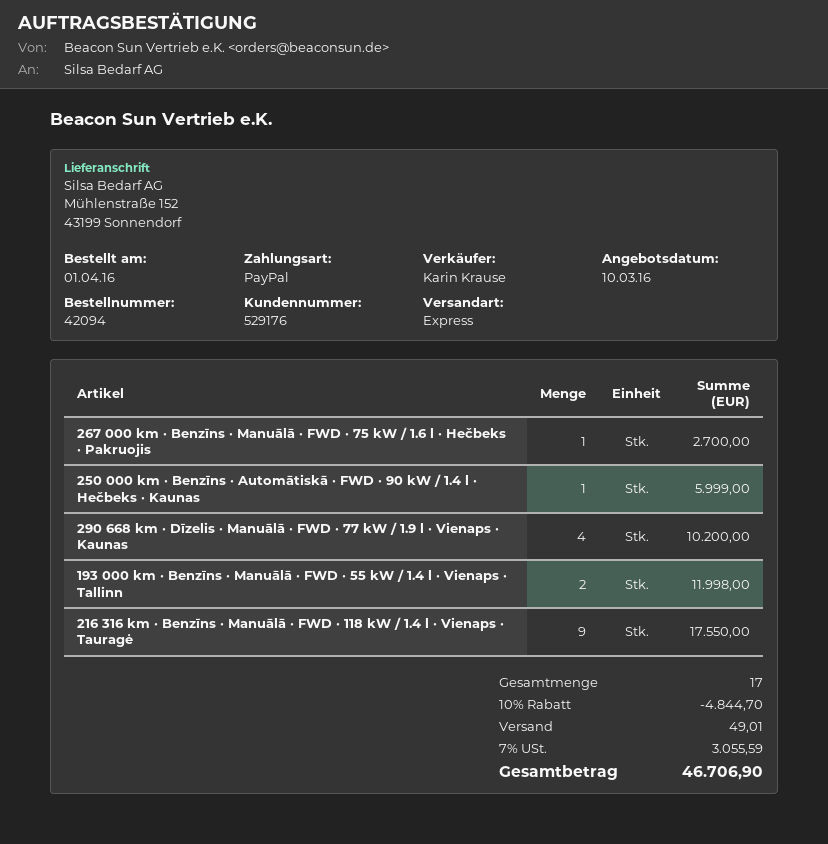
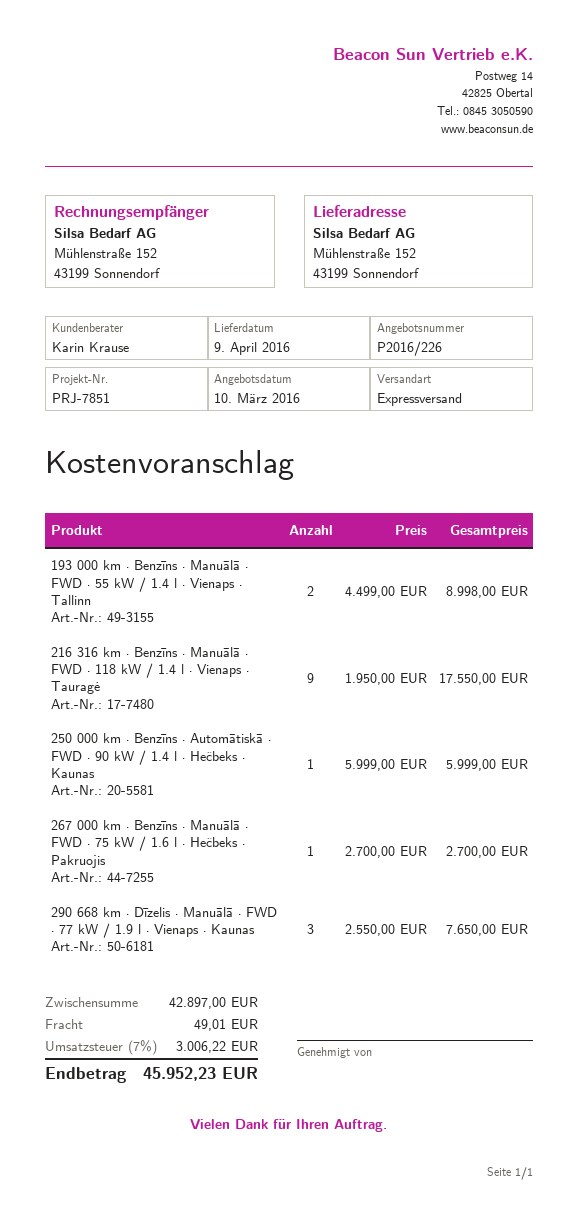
290 668 km · Dīzelis · Manuālā · FWD · 77 kW / 1.9 l · Vienaps · Kaunas: 4 for 10200.00 -> 3 for 7650.00
193 000 km · Benzīns · Manuālā · FWD · 55 kW / 1.4 l · Vienaps · Tallinn: 2 for 11998.00 -> 2 for 8998.00
discount: 10% = 4844.70 -> none
tax: 7% = 3055.59 -> 7% = 3006.22
total: 46706.90 -> 45952.23

